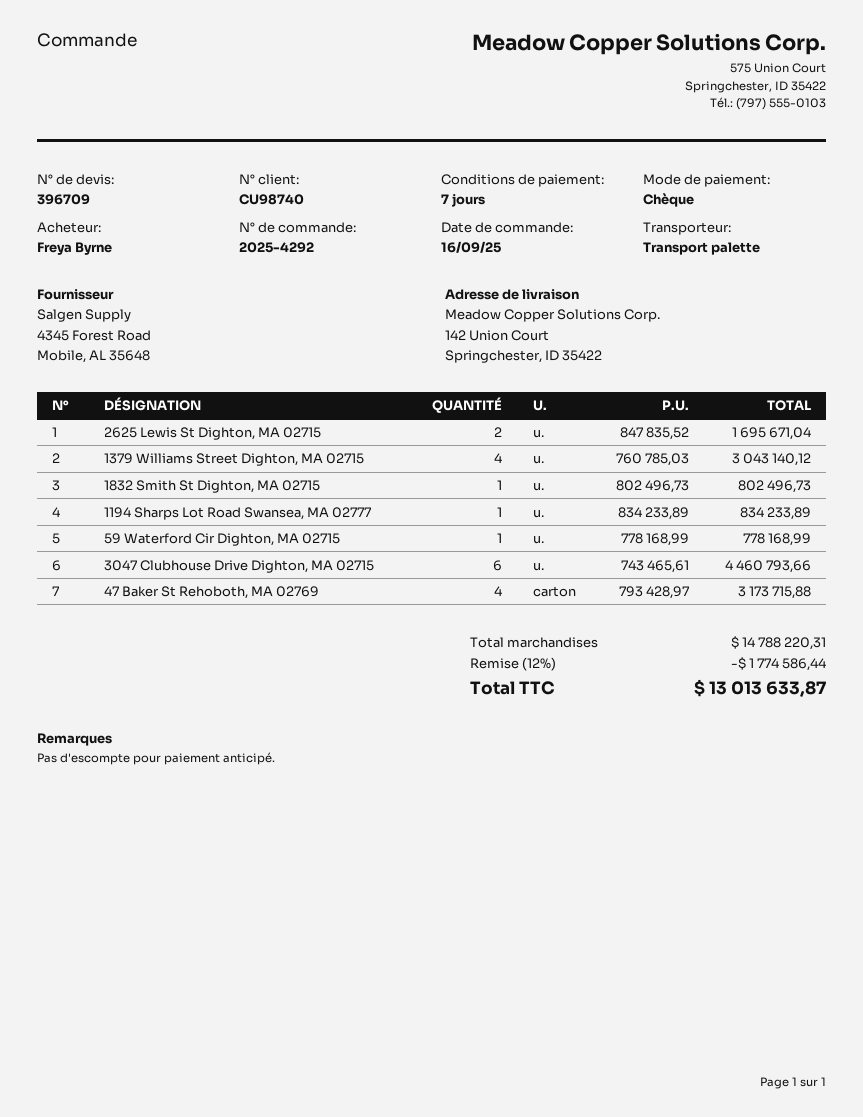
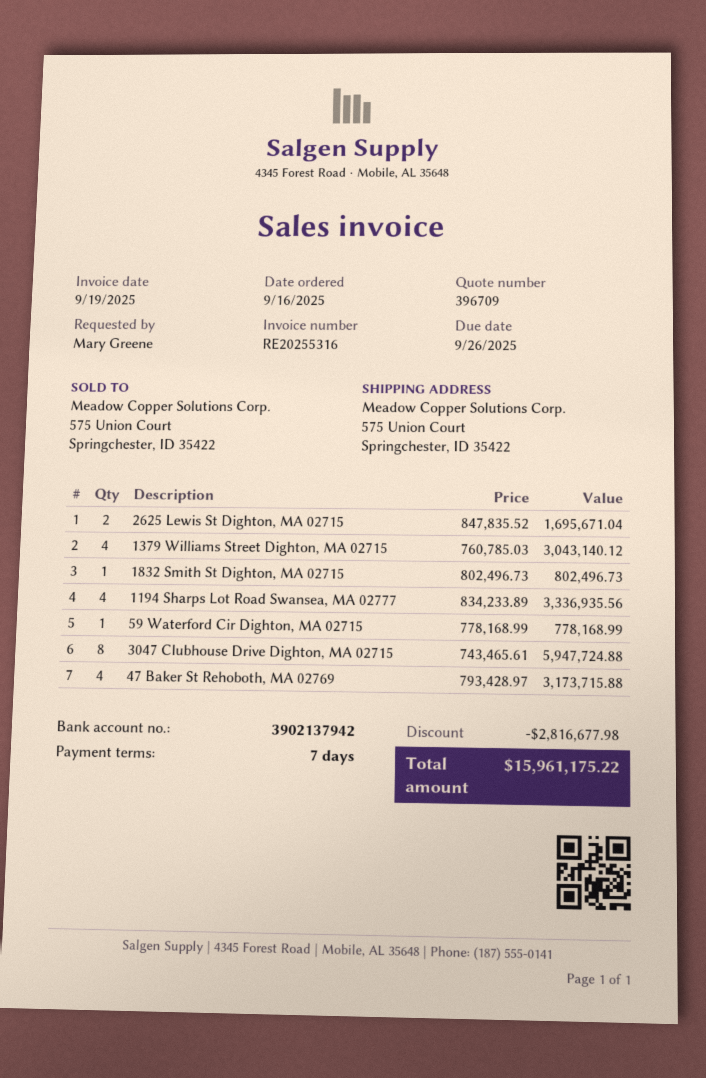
ordered by: Freya Byrne -> Mary Greene
ship to: 142 Union Court, Springchester, ID 35422 -> 575 Union Court, Springchester, ID 35422
1194 Sharps Lot Road Swansea, MA 02777: 1 x 834233.89 = 834233.89 -> 4 x 834233.89 = 3336935.56
3047 Clubhouse Drive Dighton, MA 02715: 6 x 743465.61 = 4460793.66 -> 8 x 743465.61 = 5947724.88
discount: 1774586.44 -> 2816677.98
total: 13013633.87 -> 15961175.22

